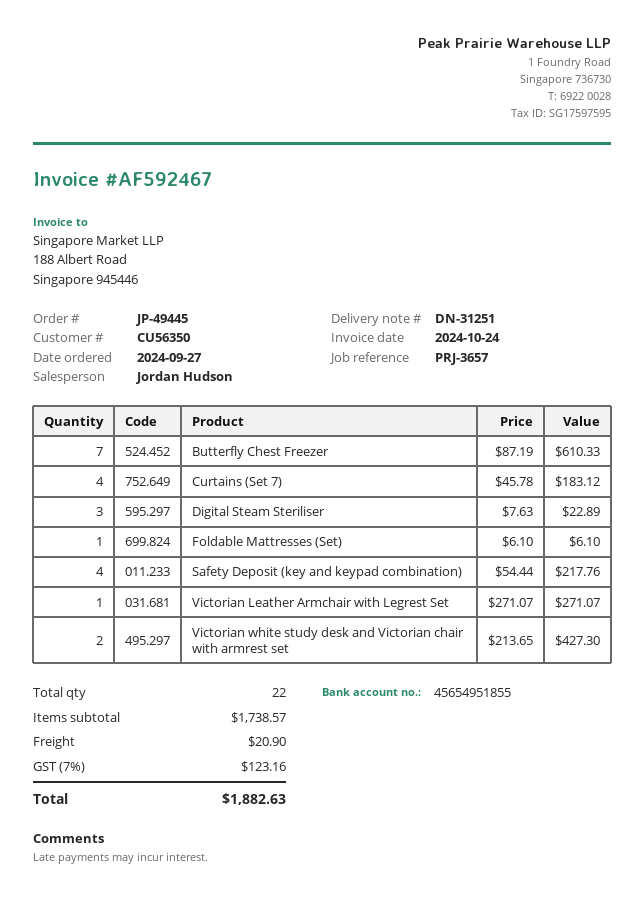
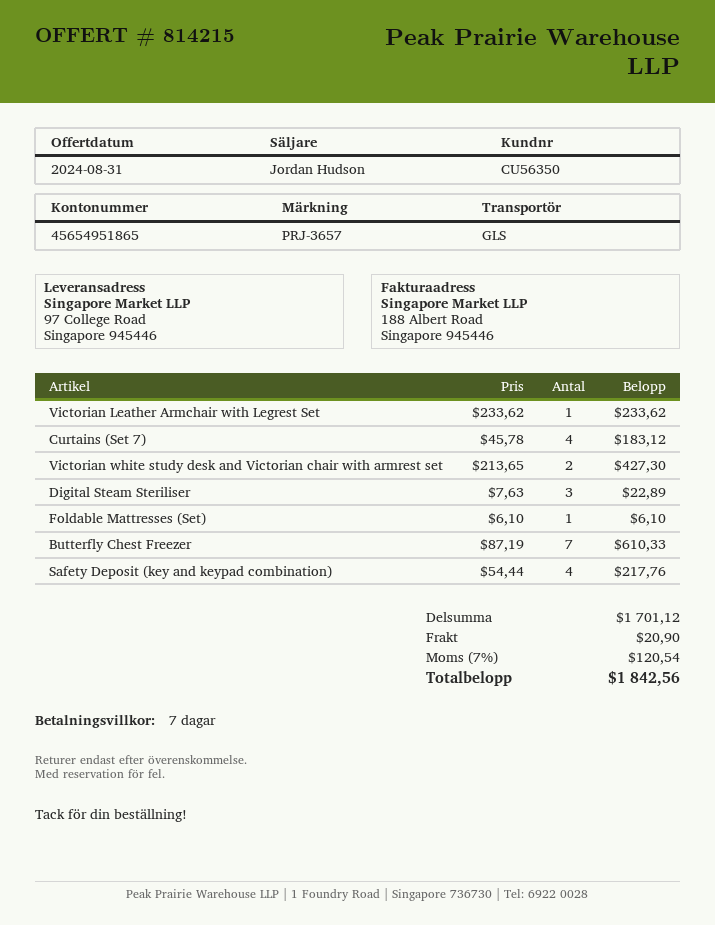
bank account: 45654951855 -> 45654951865
Victorian Leather Armchair with Legrest Set: 1 x 271.07 = 271.07 -> 1 x 233.62 = 233.62
subtotal: 1738.57 -> 1701.12
tax: 7% = 123.16 -> 7% = 120.54
total: 1882.63 -> 1842.56

